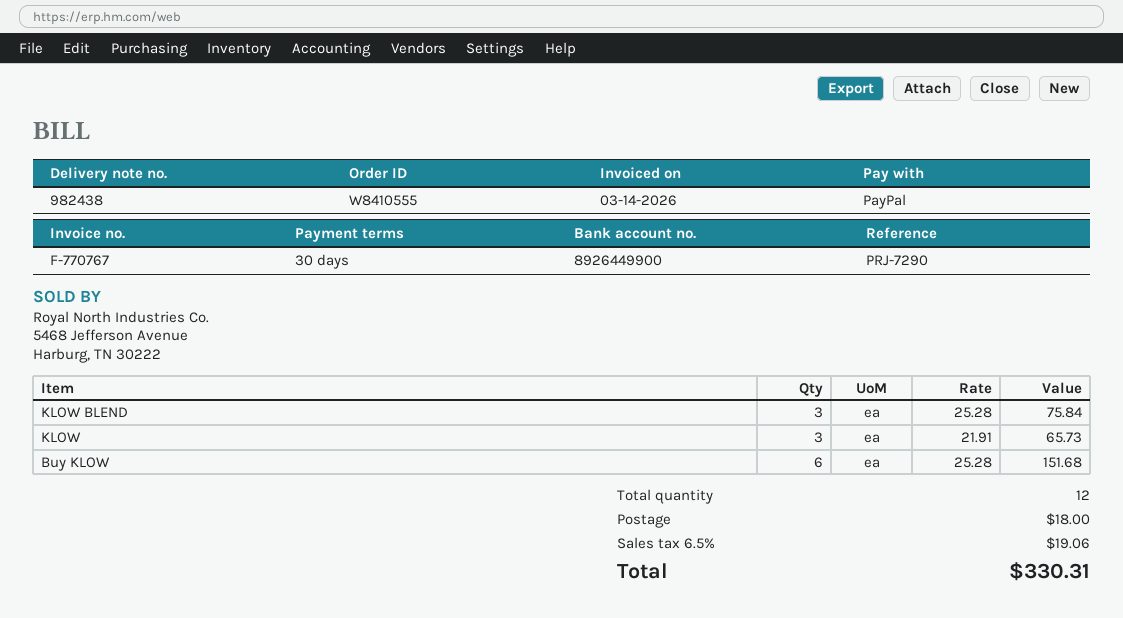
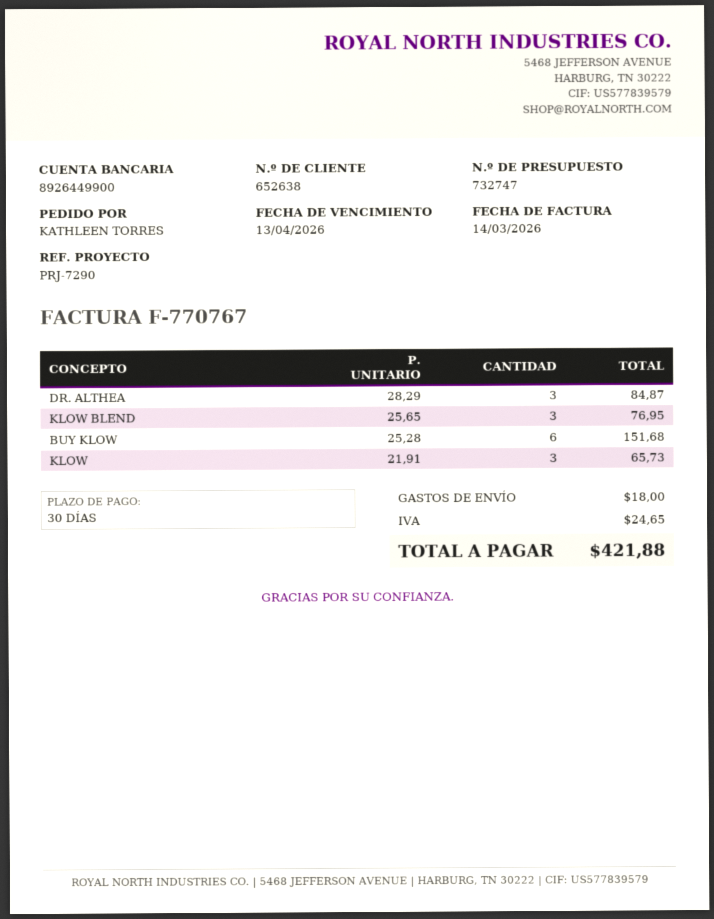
KLOW BLEND: 3 x 25.28 = 75.84 -> 3 x 25.65 = 76.95
DR. ALTHEA: none -> 3 x 28.29 = 84.87
tax: 19.06 -> 24.65
total: 330.31 -> 421.88

